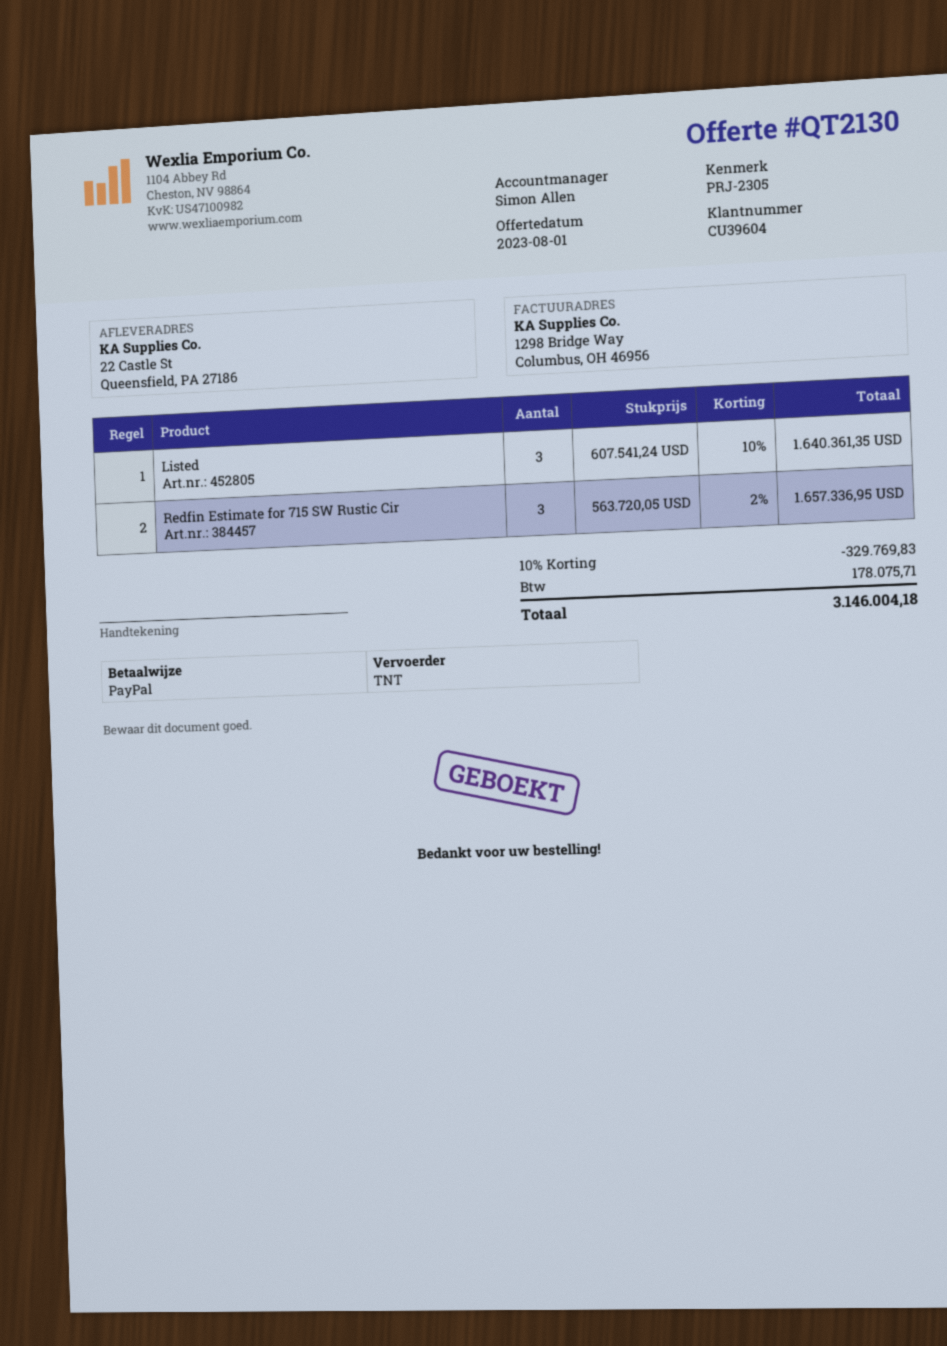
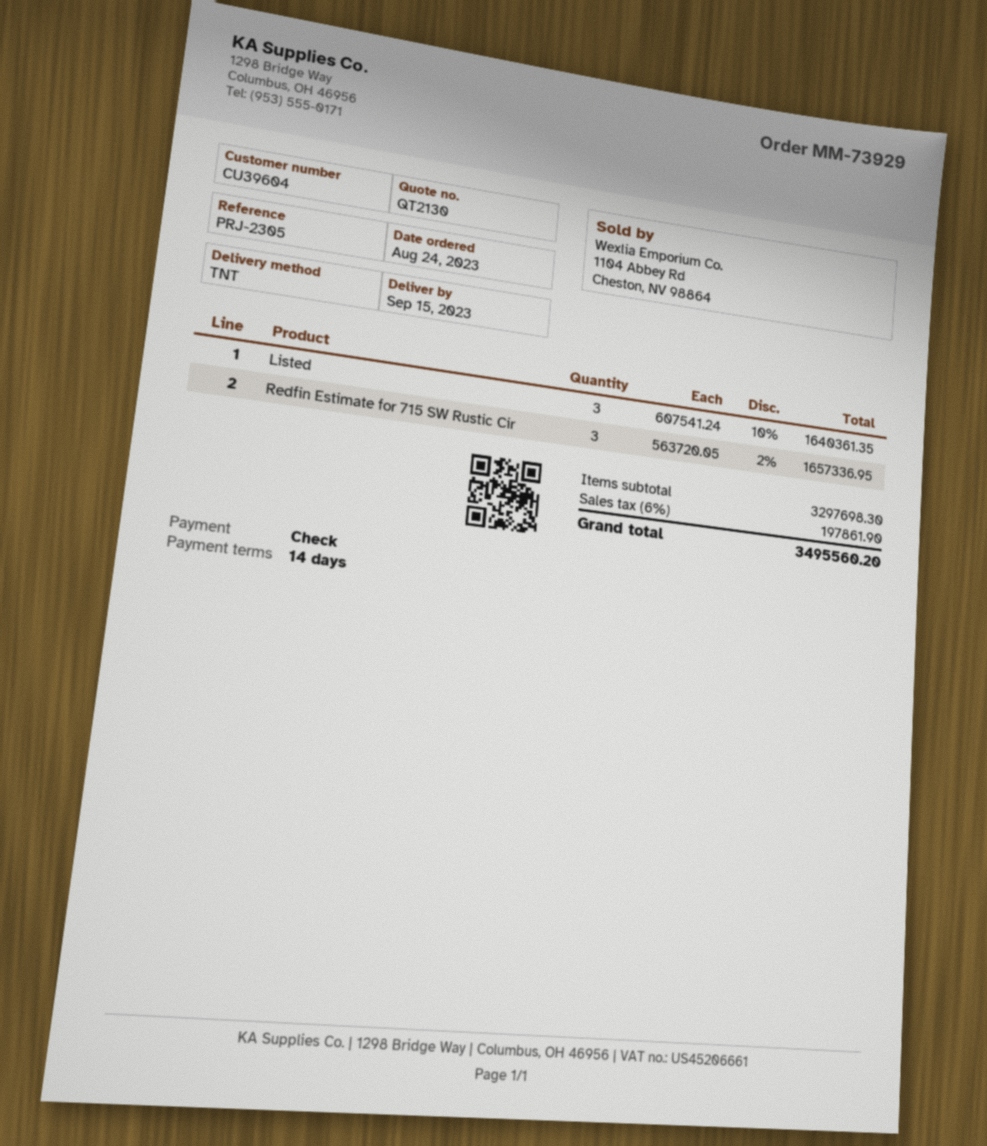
payment method: PayPal -> cheque
discount: 10% = 329769.83 -> none
tax: 178075.71 -> 197861.90
total: 3146004.18 -> 3495560.20

